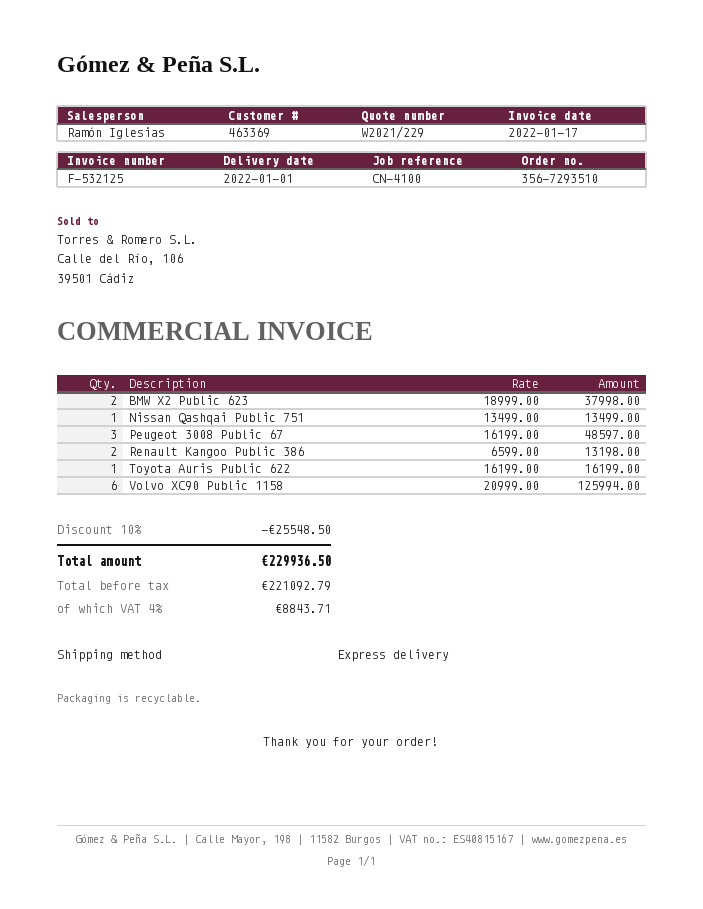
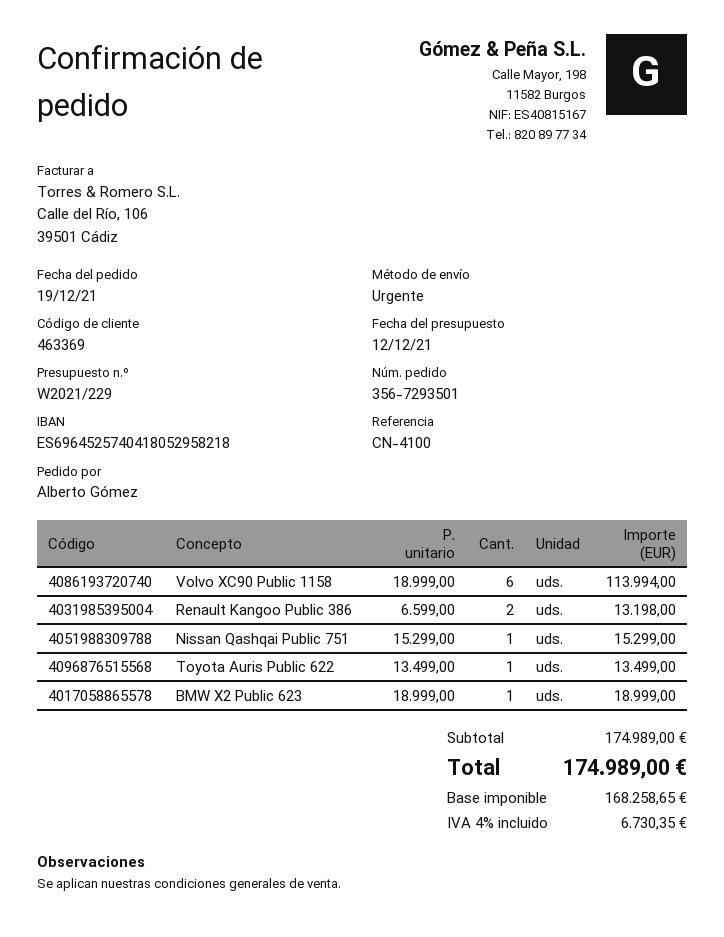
order number: 356-7293510 -> 356-7293501
BMW X2 Public 623: 2 x 18999.00 = 37998.00 -> 1 x 18999.00 = 18999.00
Nissan Qashqai Public 751: 1 x 13499.00 = 13499.00 -> 1 x 15299.00 = 15299.00
Peugeot 3008 Public 67: 3 x 16199.00 = 48597.00 -> none
Toyota Auris Public 622: 1 x 16199.00 = 16199.00 -> 1 x 13499.00 = 13499.00
Volvo XC90 Public 1158: 6 x 20999.00 = 125994.00 -> 6 x 18999.00 = 113994.00
discount: 10% = 25548.50 -> none
net: 221092.79 -> 168258.65
tax: 4% = 8843.71 -> 4% = 6730.35
total: 229936.50 -> 174989.00

